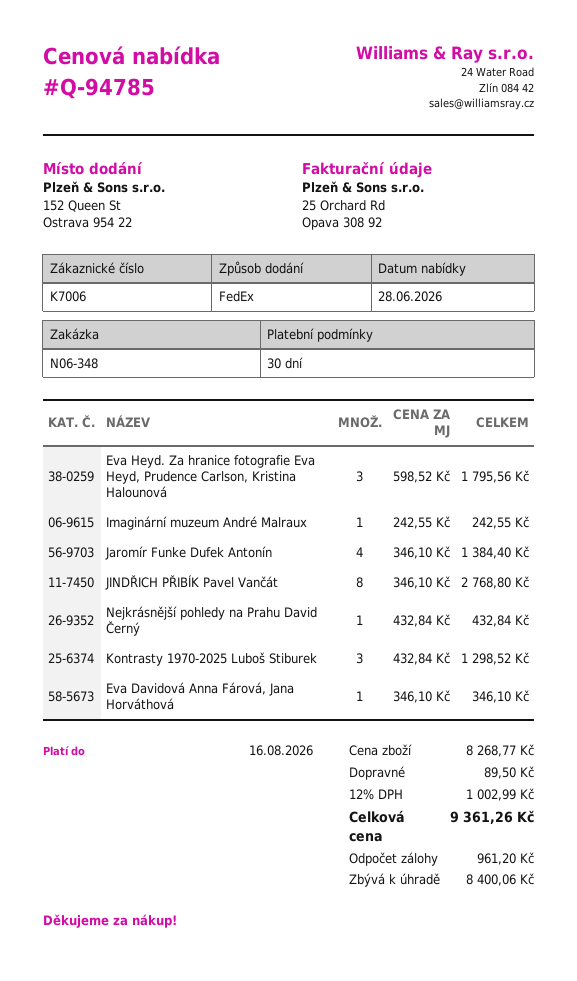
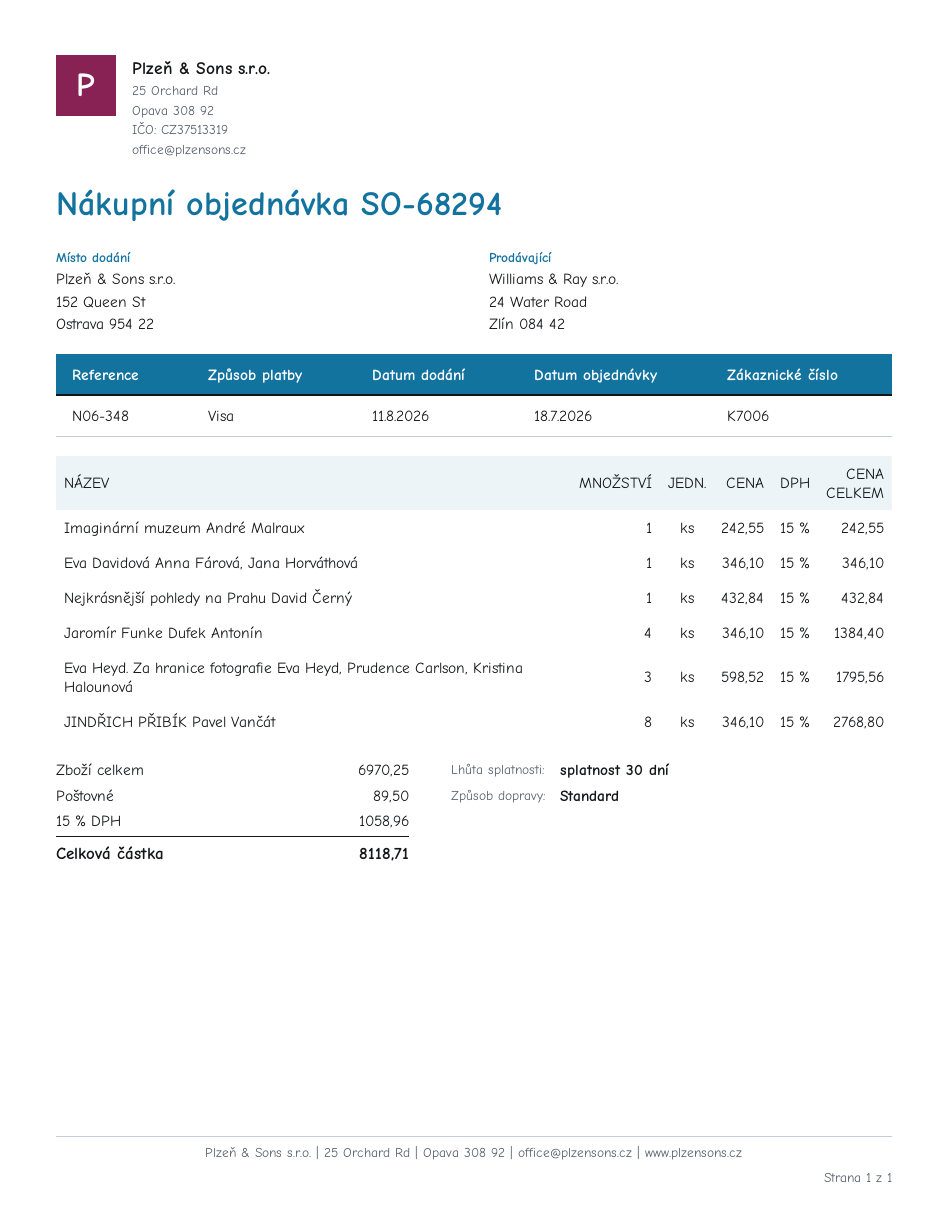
shipping method: FedEx -> standard
Kontrasty 1970-2025 Luboš Stiburek: 3 x 432.84 = 1298.52 -> none
subtotal: 8268.77 -> 6970.25
tax: 12% = 1002.99 -> 15% = 1058.96
total: 9361.26 -> 8118.71

